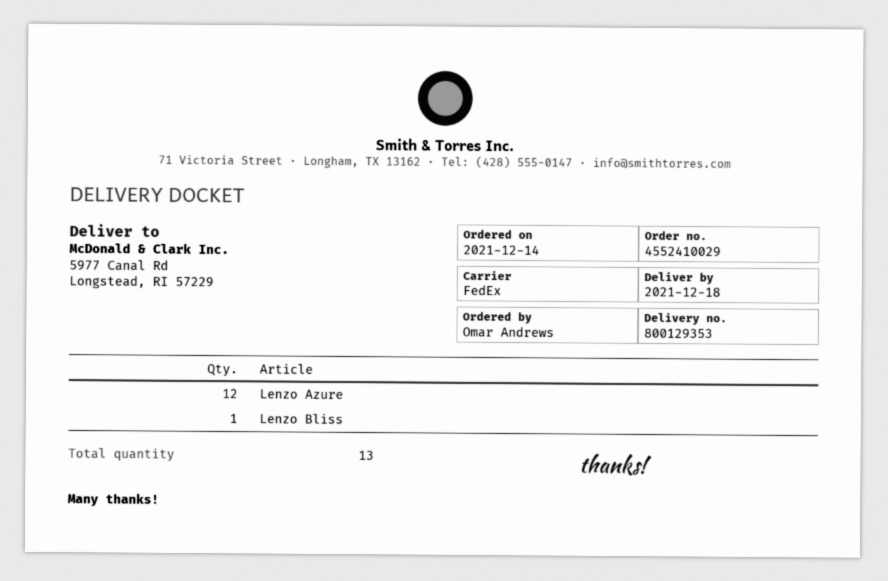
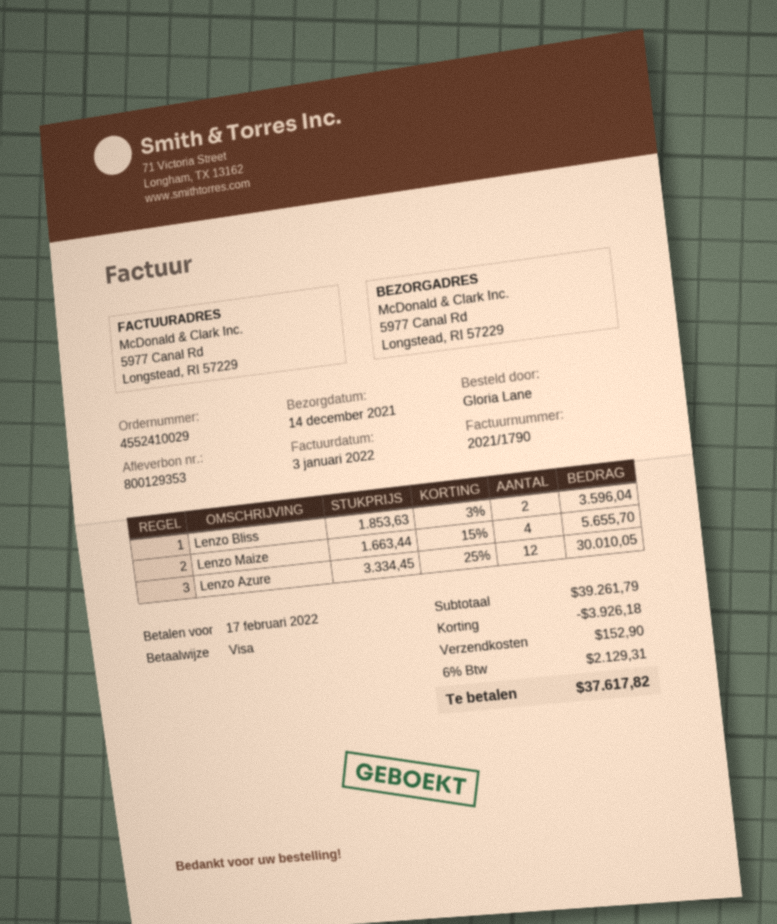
delivery date: 2021-12-18 -> 2021-12-14
ordered by: Omar Andrews -> Gloria Lane
Lenzo Bliss: 1 -> 2
Lenzo Maize: none -> 4

